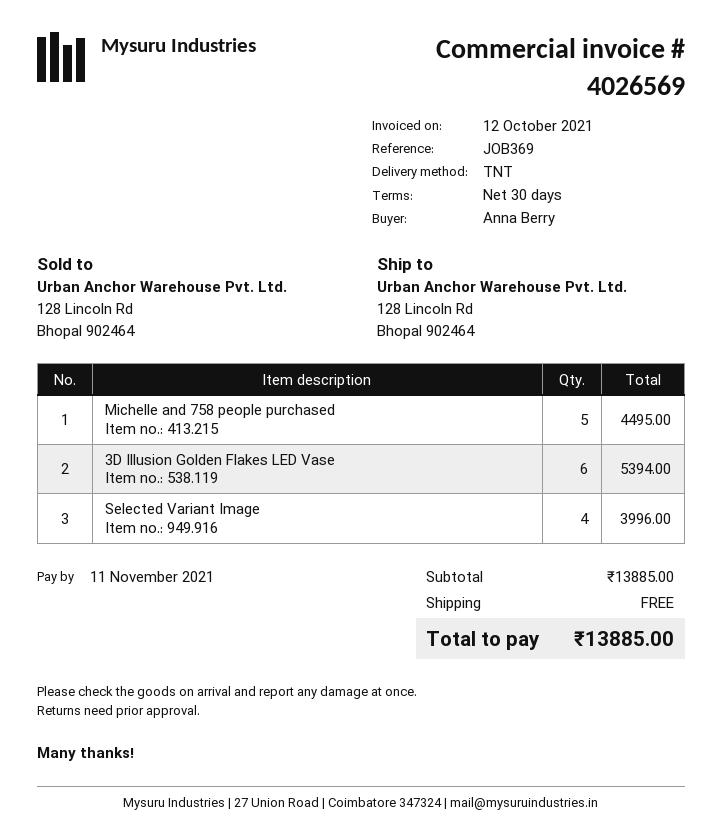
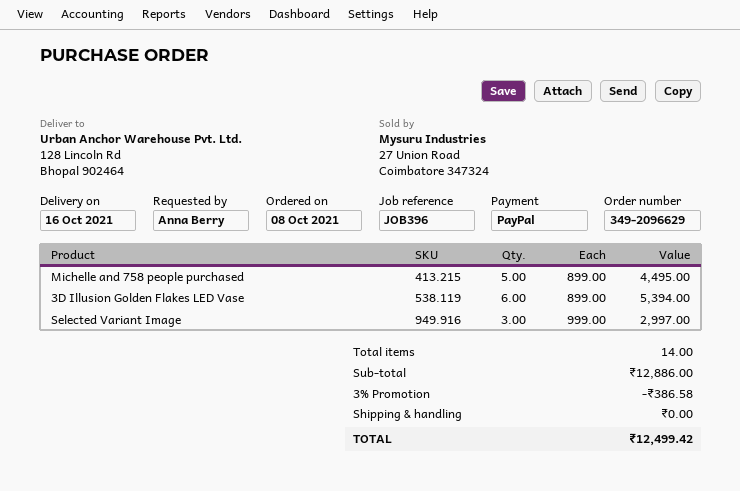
reference: JOB369 -> JOB396
Selected Variant Image: 4 for 3996.00 -> 3 for 2997.00
subtotal: 13885.00 -> 12886.00
discount: none -> 3% = 386.58
total: 13885.00 -> 12499.42

